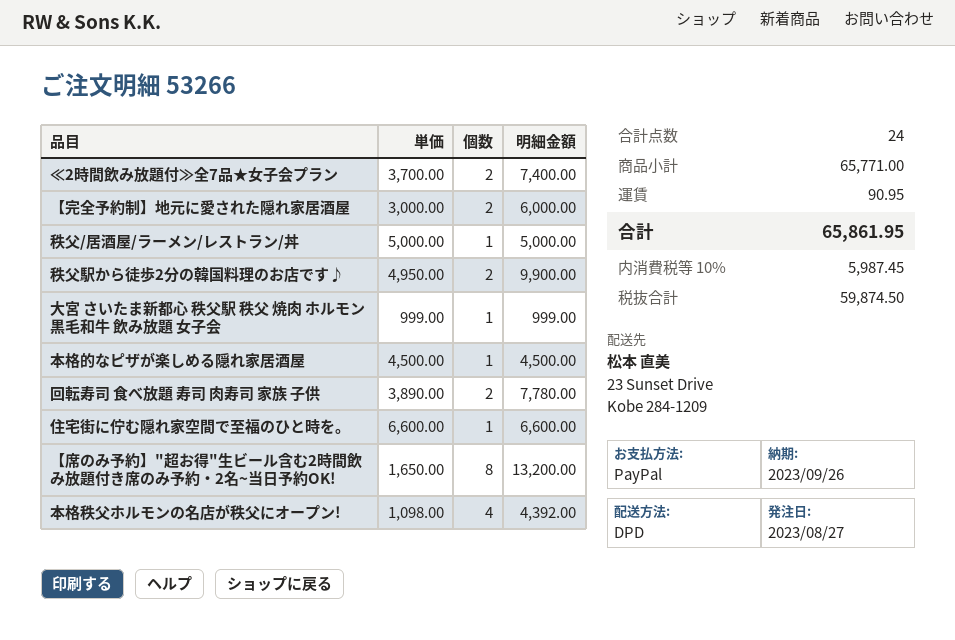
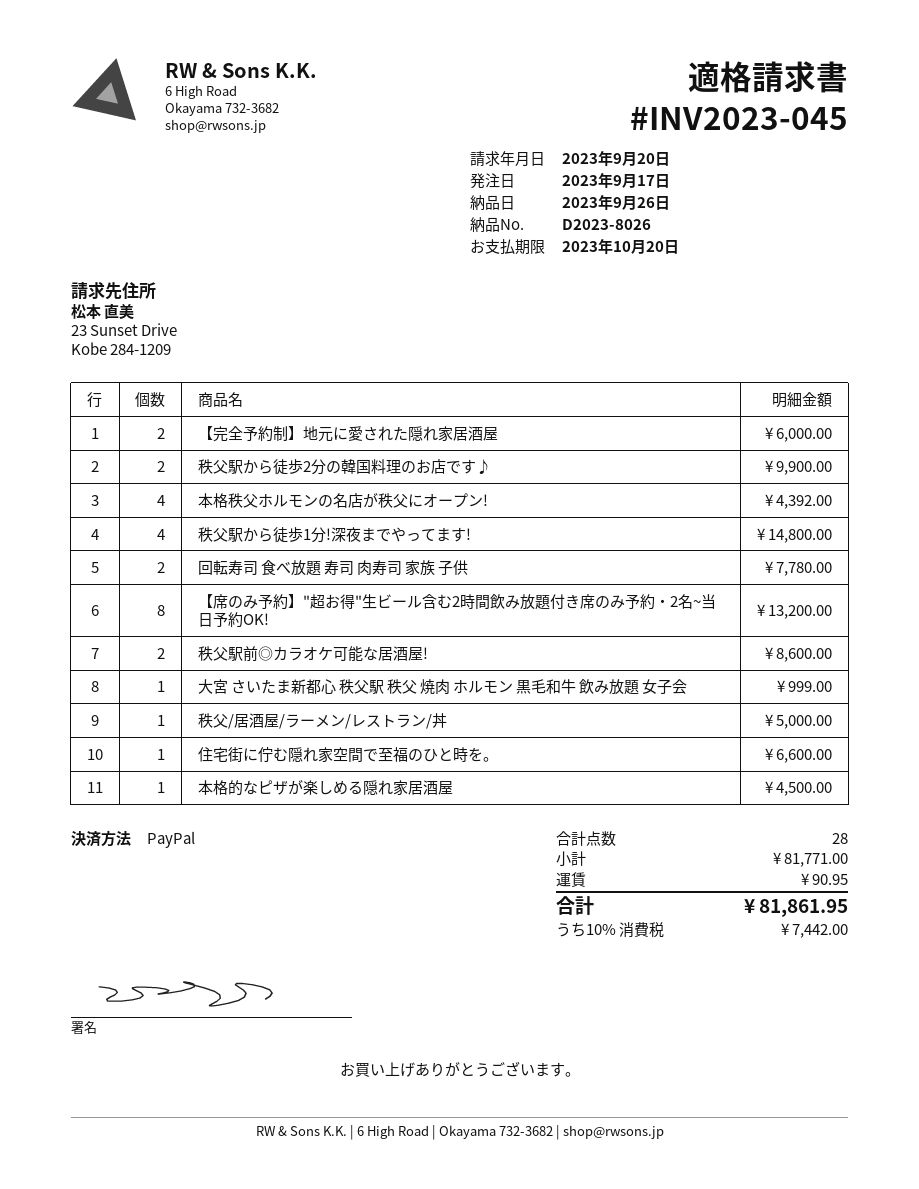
order date: 2023-08-27 -> 2023-09-17
≪2時間飲み放題付≫全7品★女子会プラン: 2 for 7400.00 -> none
秩父駅から徒歩1分!深夜までやってます!: none -> 4 for 14800.00
秩父駅前◎カラオケ可能な居酒屋!: none -> 2 for 8600.00
total quantity: 24 -> 28
subtotal: 65771.00 -> 81771.00
tax: 10% = 5987.45 -> 10% = 7442.00
total: 65861.95 -> 81861.95

